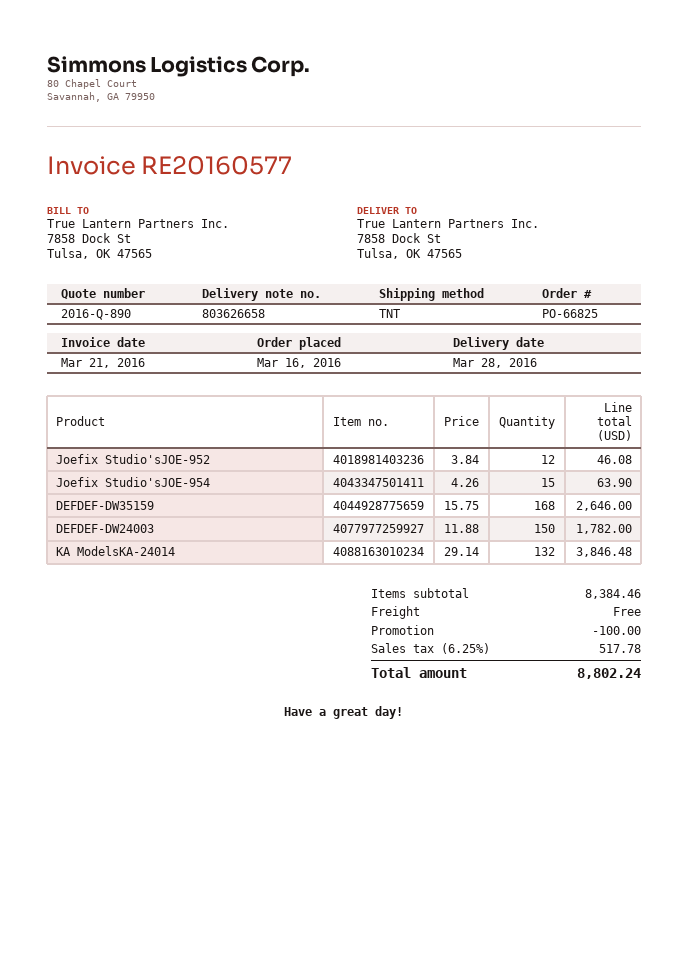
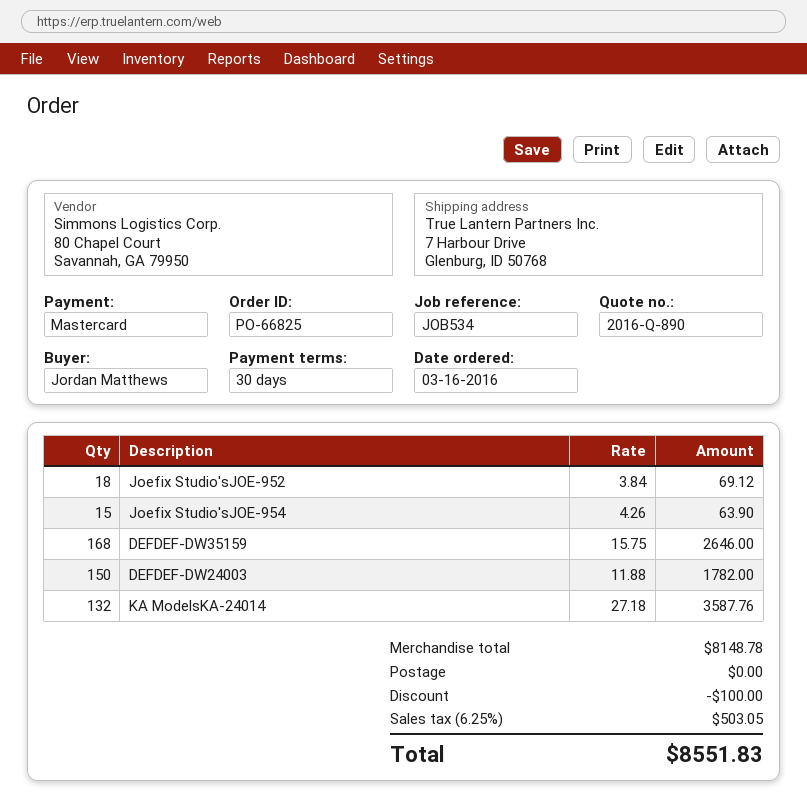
ship to: 7858 Dock St, Tulsa, OK 47565 -> 7 Harbour Drive, Glenburg, ID 50768
Joefix Studio'sJOE-952: 12 x 3.84 = 46.08 -> 18 x 3.84 = 69.12
KA ModelsKA-24014: 132 x 29.14 = 3846.48 -> 132 x 27.18 = 3587.76
subtotal: 8384.46 -> 8148.78
tax: 6.25% = 517.78 -> 6.25% = 503.05
total: 8802.24 -> 8551.83

